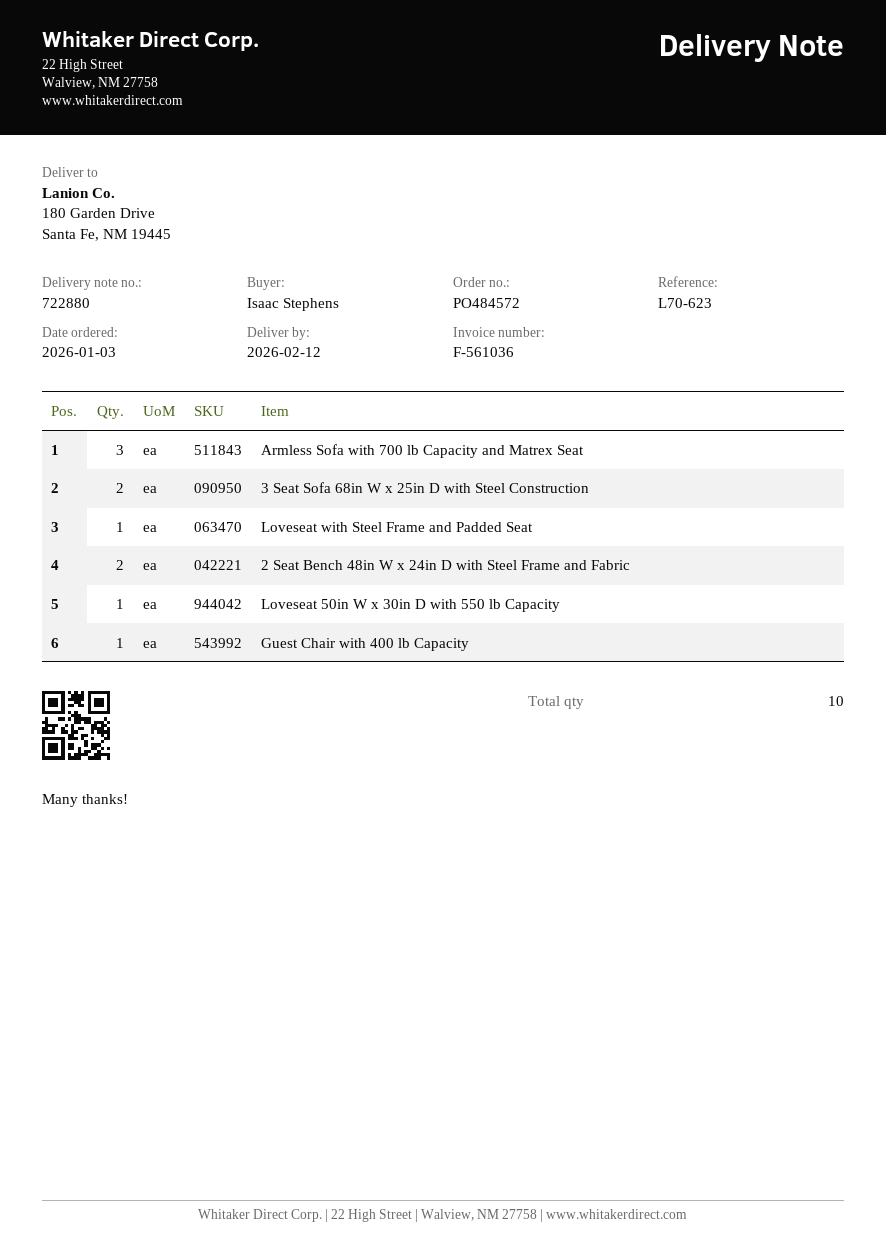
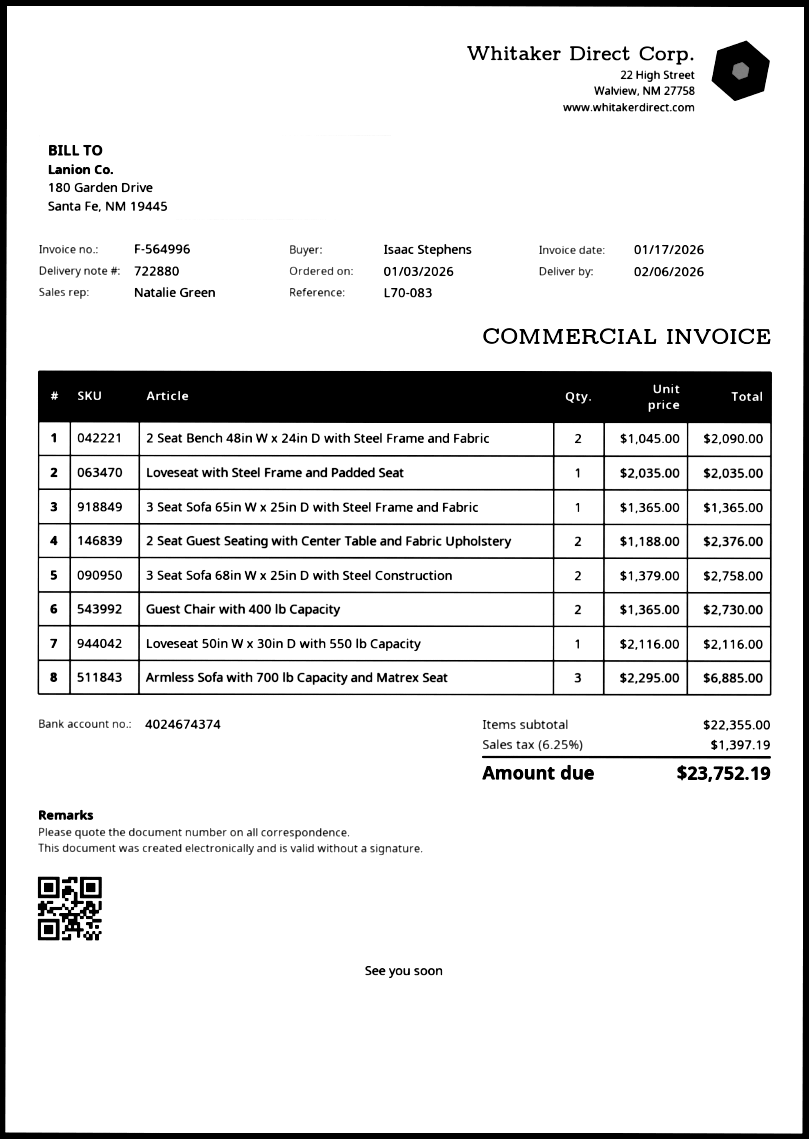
delivery date: 2026-02-12 -> 2026-02-06
invoice number: F-561036 -> F-564996
reference: L70-623 -> L70-083
Guest Chair with 400 lb Capacity: 1 -> 2
3 Seat Sofa 65in W x 25in D with Steel Frame and Fabric: none -> 1
2 Seat Guest Seating with Center Table and Fabric Upholstery: none -> 2

